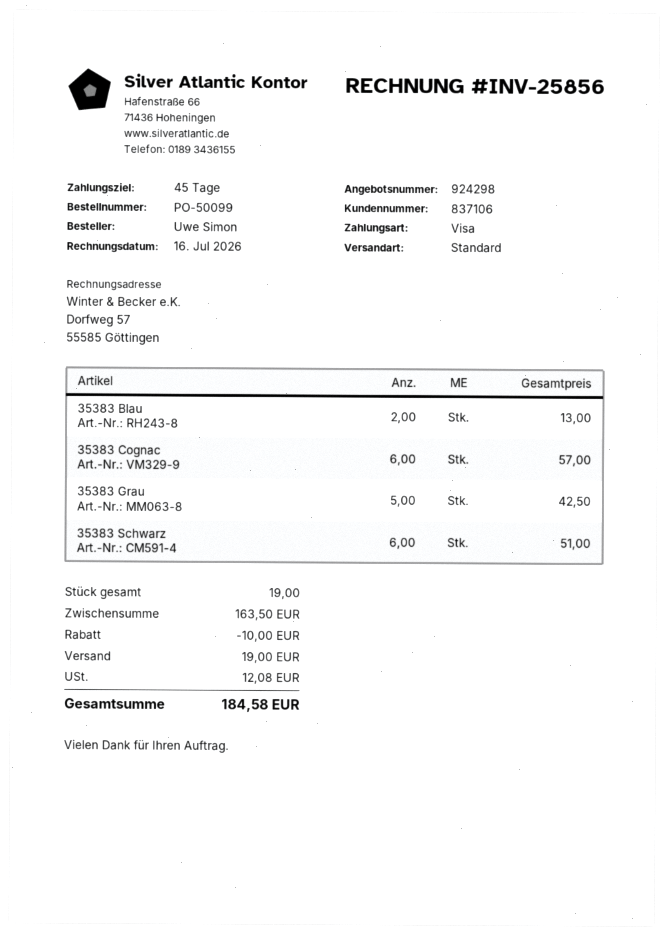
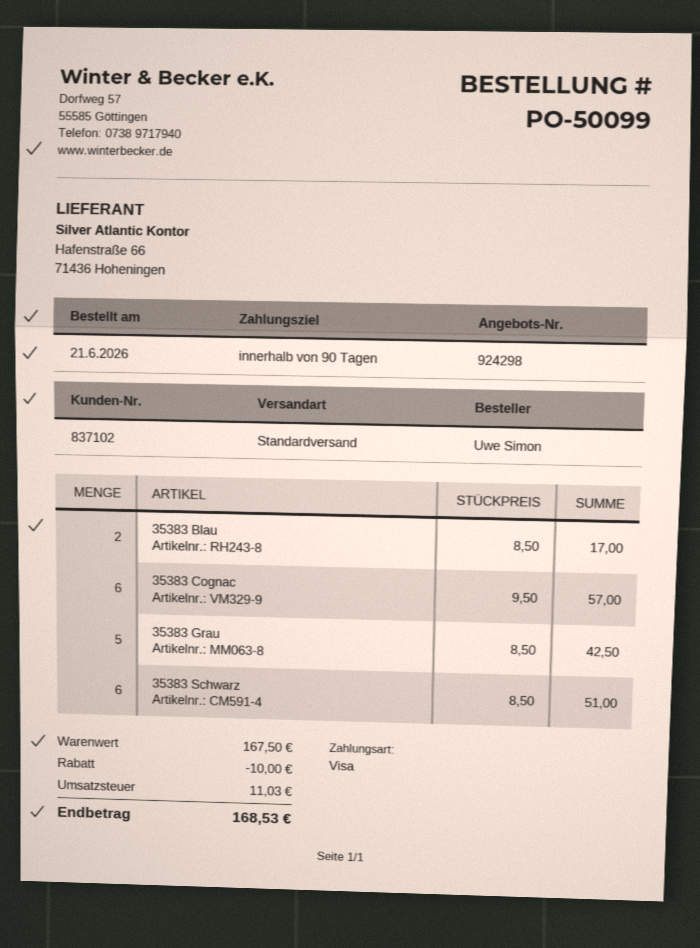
payment terms: 45 days -> 90 days
customer number: 837106 -> 837102
35383 Blau: 2 for 13.00 -> 2 for 17.00
subtotal: 163.50 -> 167.50
shipping: 19.00 -> none
tax: 12.08 -> 11.03
total: 184.58 -> 168.53

